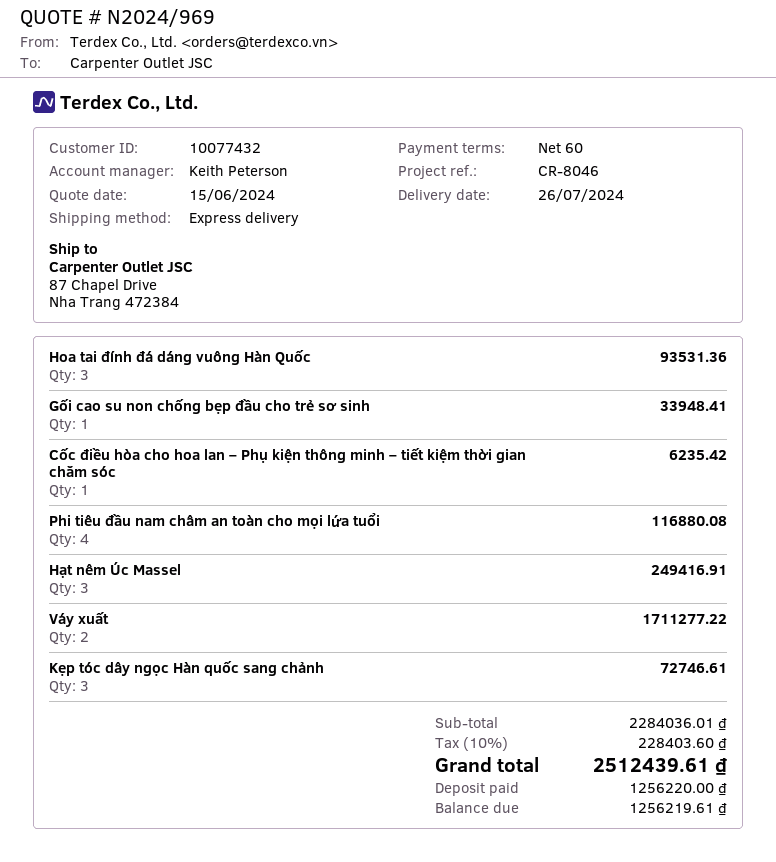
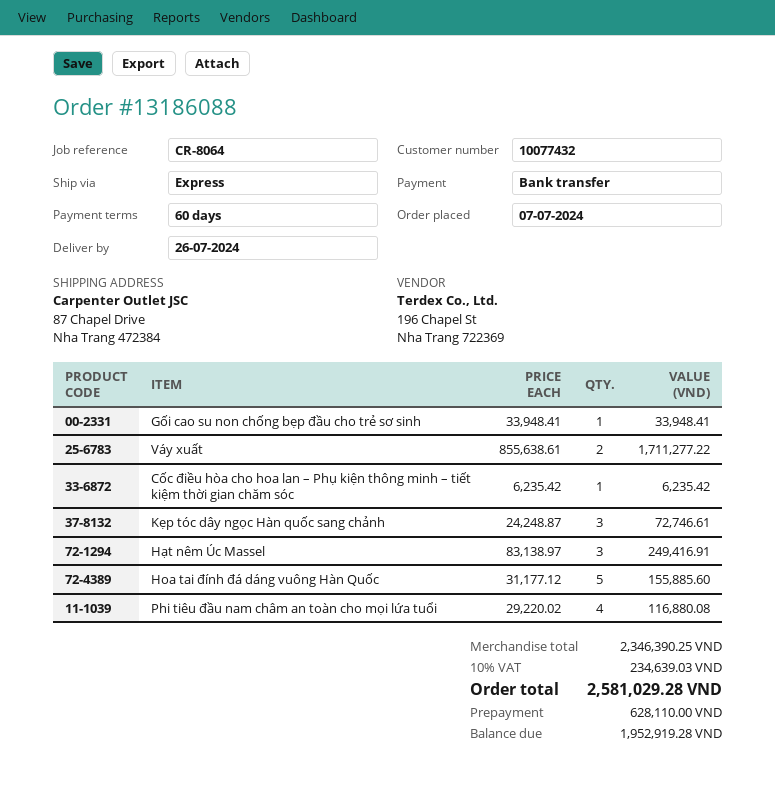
reference: CR-8046 -> CR-8064
Hoa tai đính đá dáng vuông Hàn Quốc: 3 for 93531.36 -> 5 for 155885.60
subtotal: 2284036.01 -> 2346390.25
tax: 10% = 228403.60 -> 10% = 234639.03
total: 2512439.61 -> 2581029.28
deposit: 1256220.00 -> 628110.00
balance: 1256219.61 -> 1952919.28

